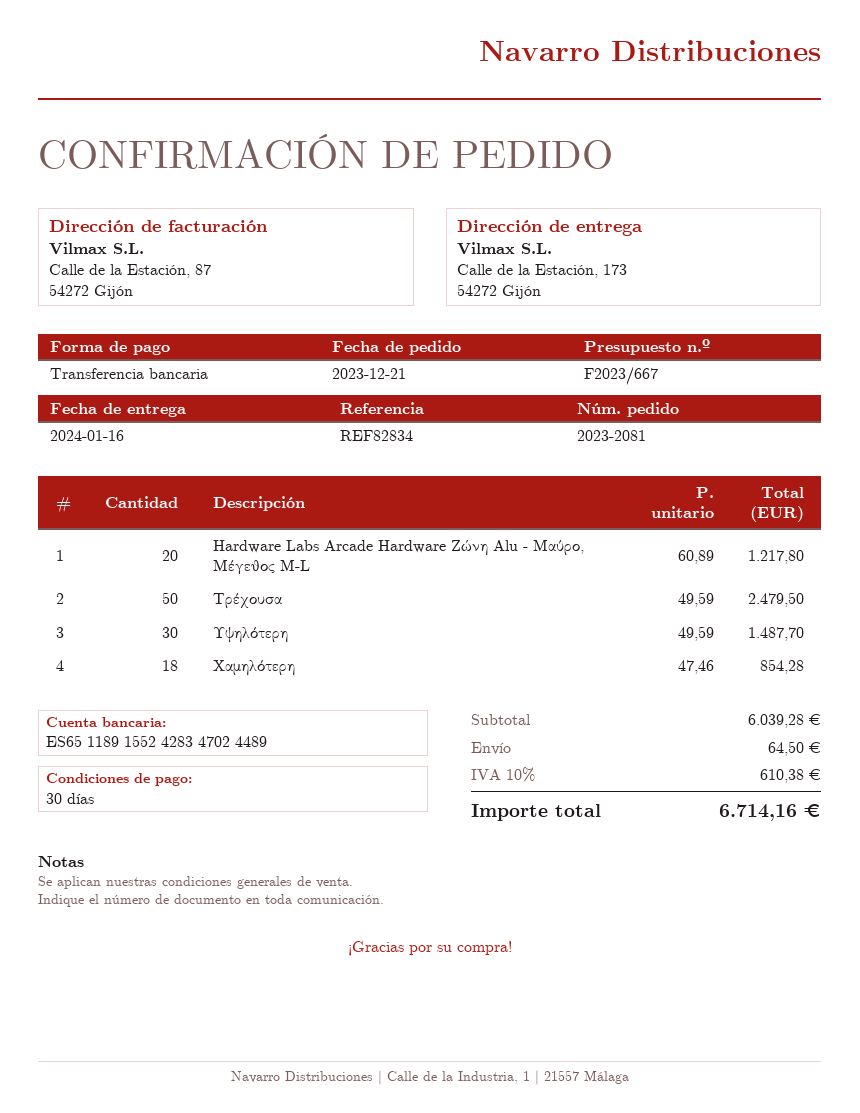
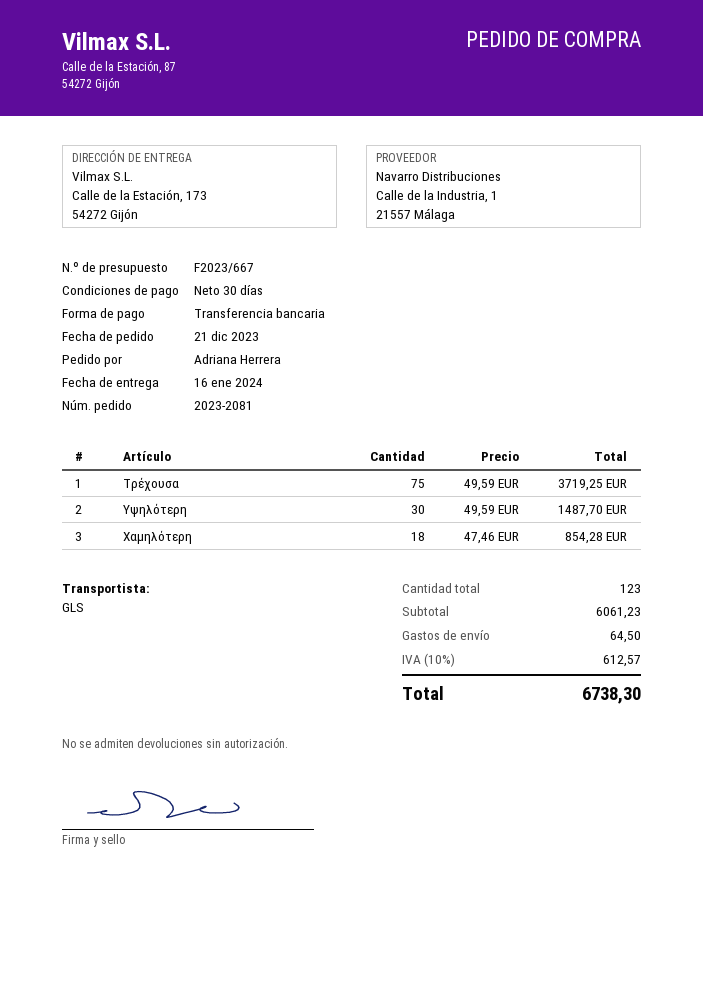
Hardware Labs Arcade Hardware Ζώνη Alu - Μαύρο, Μέγεθος M-L: 20 x 60.89 = 1217.80 -> none
Τρέχουσα: 50 x 49.59 = 2479.50 -> 75 x 49.59 = 3719.25
subtotal: 6039.28 -> 6061.23
tax: 10% = 610.38 -> 10% = 612.57
total: 6714.16 -> 6738.30

